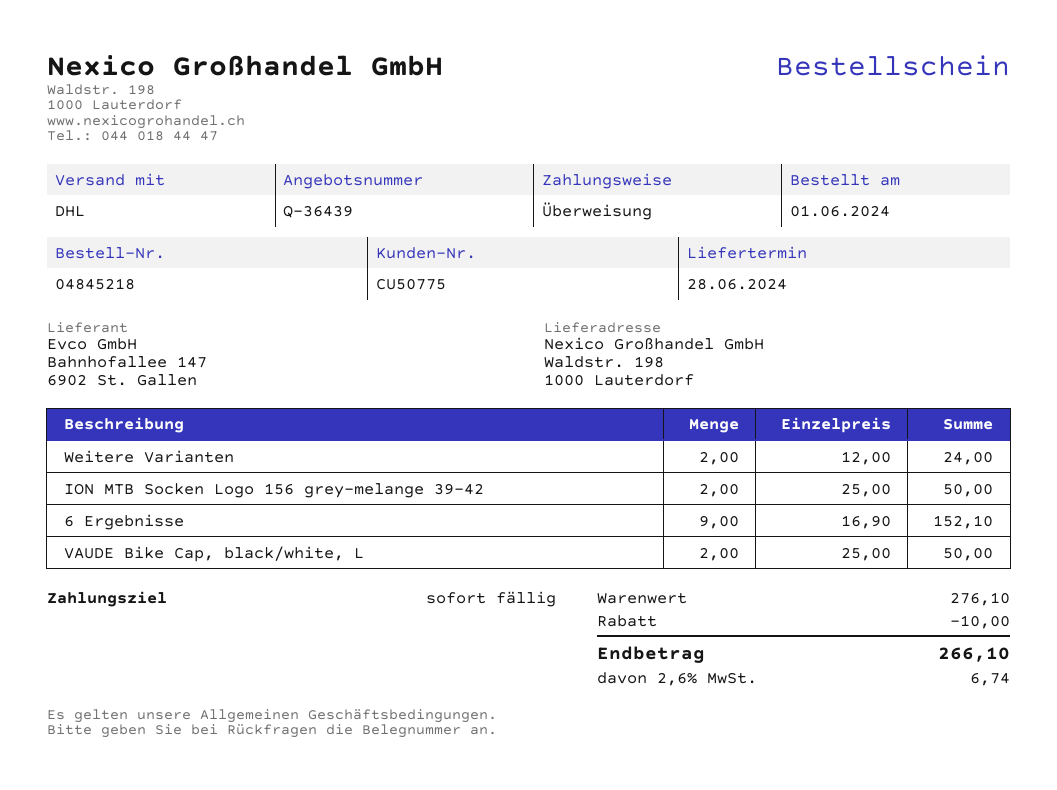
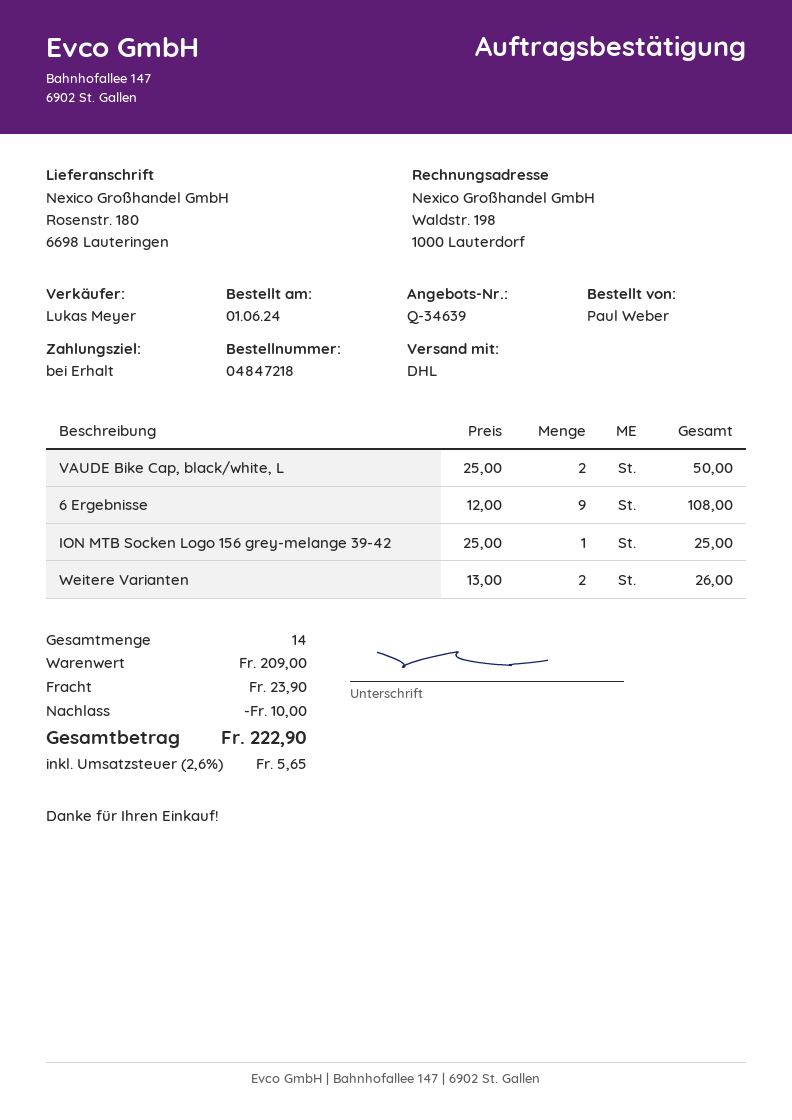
quote number: Q-36439 -> Q-34639
order number: 04845218 -> 04847218
ship to: Waldstr. 198, 1000 Lauterdorf -> Rosenstr. 180, 6698 Lauteringen
Weitere Varianten: 2 x 12.00 = 24.00 -> 2 x 13.00 = 26.00
ION MTB Socken Logo 156 grey-melange 39-42: 2 x 25.00 = 50.00 -> 1 x 25.00 = 25.00
6 Ergebnisse: 9 x 16.90 = 152.10 -> 9 x 12.00 = 108.00
subtotal: 276.10 -> 209.00
shipping: none -> 23.90
tax: 2.6% = 6.74 -> 2.6% = 5.65
total: 266.10 -> 222.90

